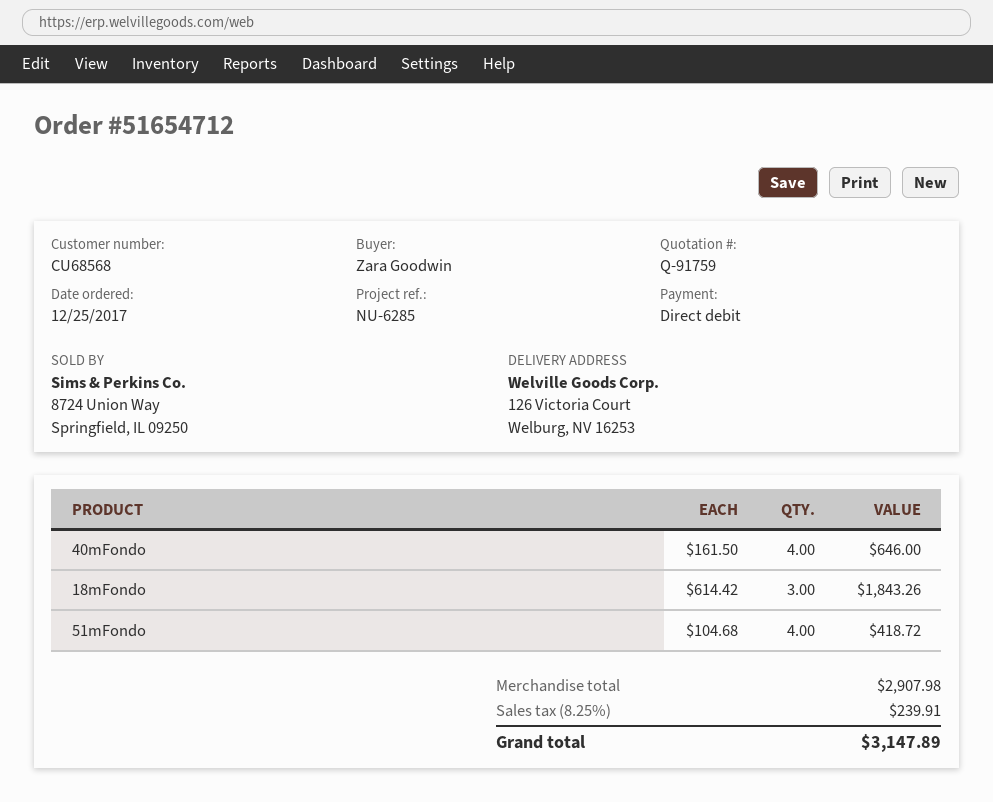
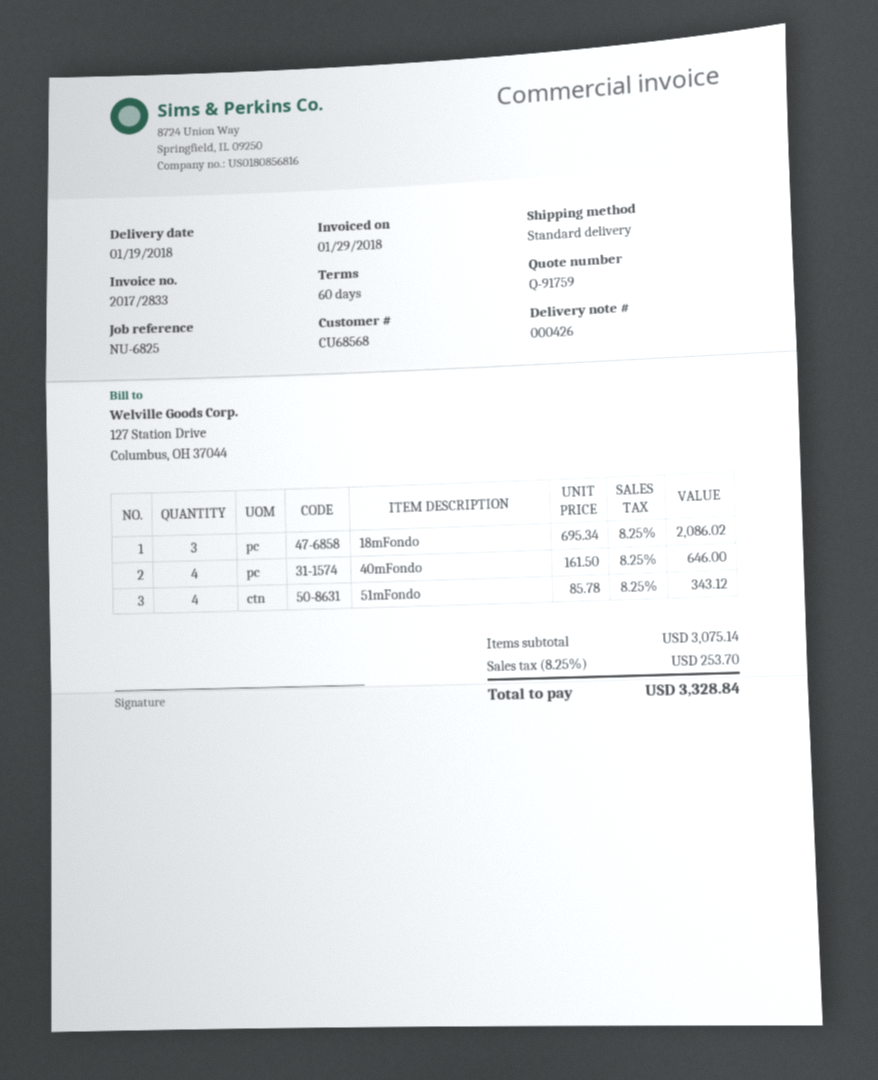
reference: NU-6285 -> NU-6825
18mFondo: 3 x 614.42 = 1843.26 -> 3 x 695.34 = 2086.02
51mFondo: 4 x 104.68 = 418.72 -> 4 x 85.78 = 343.12
subtotal: 2907.98 -> 3075.14
tax: 8.25% = 239.91 -> 8.25% = 253.70
total: 3147.89 -> 3328.84

